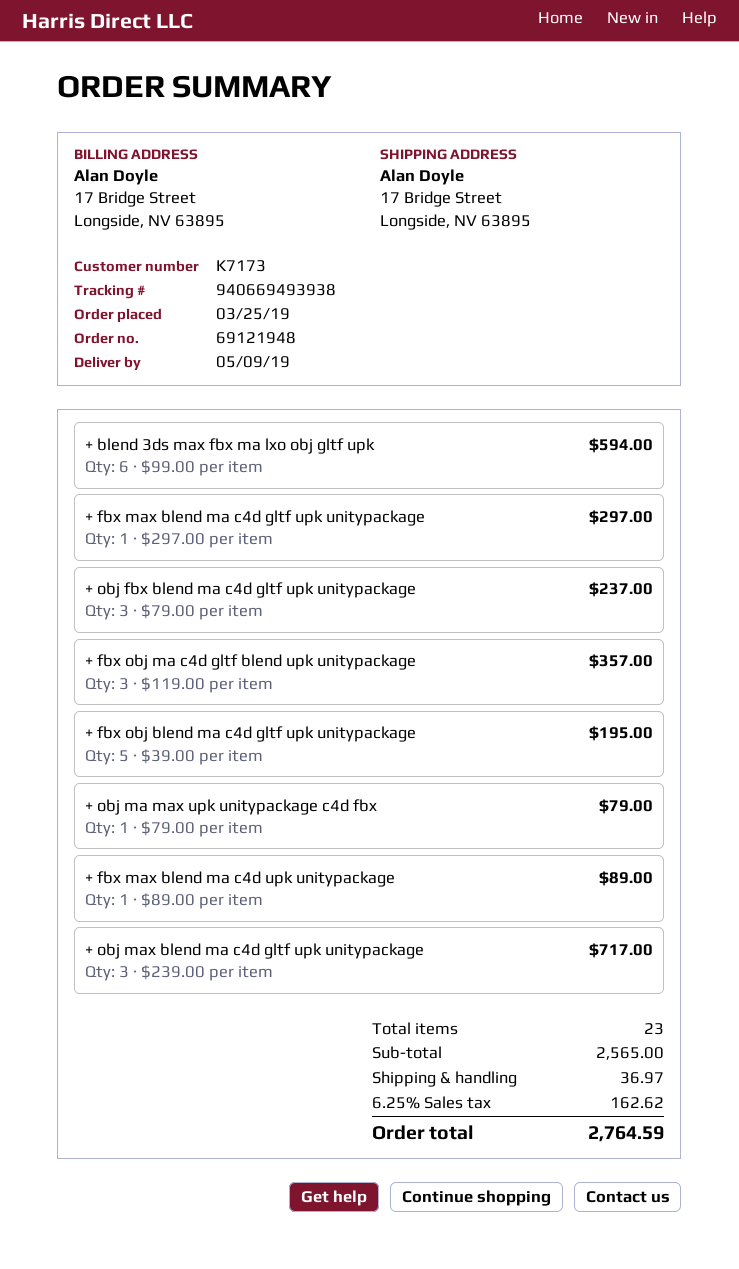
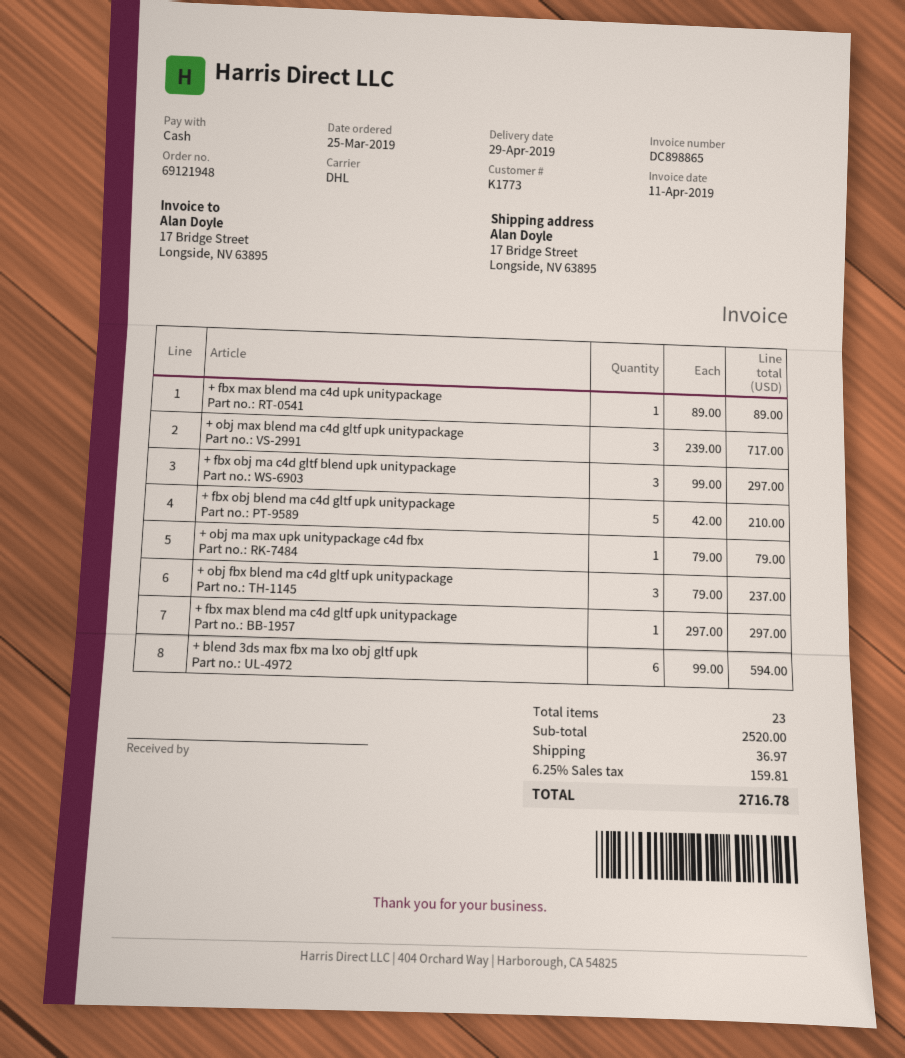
delivery date: 2019-05-09 -> 2019-04-29
customer number: K7173 -> K1773
+ fbx obj ma c4d gltf blend upk unitypackage: 3 x 119.00 = 357.00 -> 3 x 99.00 = 297.00
+ fbx obj blend ma c4d gltf upk unitypackage: 5 x 39.00 = 195.00 -> 5 x 42.00 = 210.00
subtotal: 2565.00 -> 2520.00
tax: 6.25% = 162.62 -> 6.25% = 159.81
total: 2764.59 -> 2716.78

